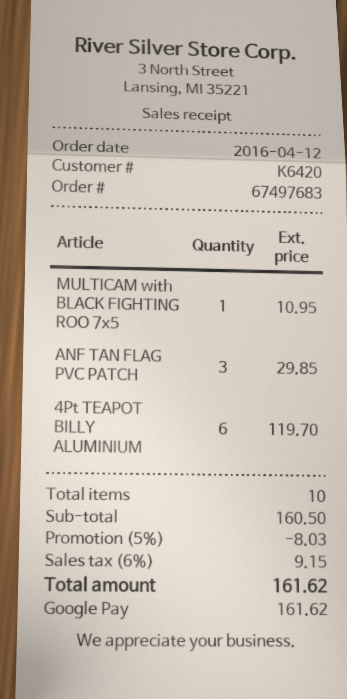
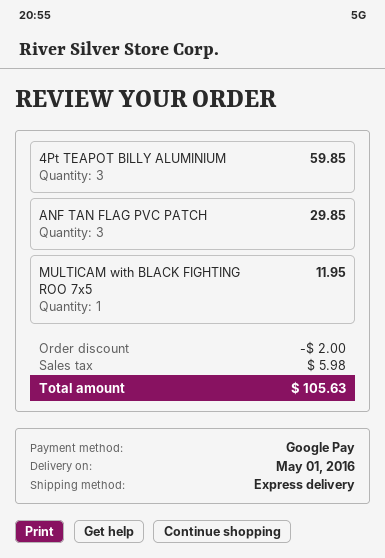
MULTICAM with BLACK FIGHTING ROO 7x5: 1 for 10.95 -> 1 for 11.95
4Pt TEAPOT BILLY ALUMINIUM: 6 for 119.70 -> 3 for 59.85
discount: 8.03 -> 2.00
tax: 9.15 -> 5.98
total: 161.62 -> 105.63

